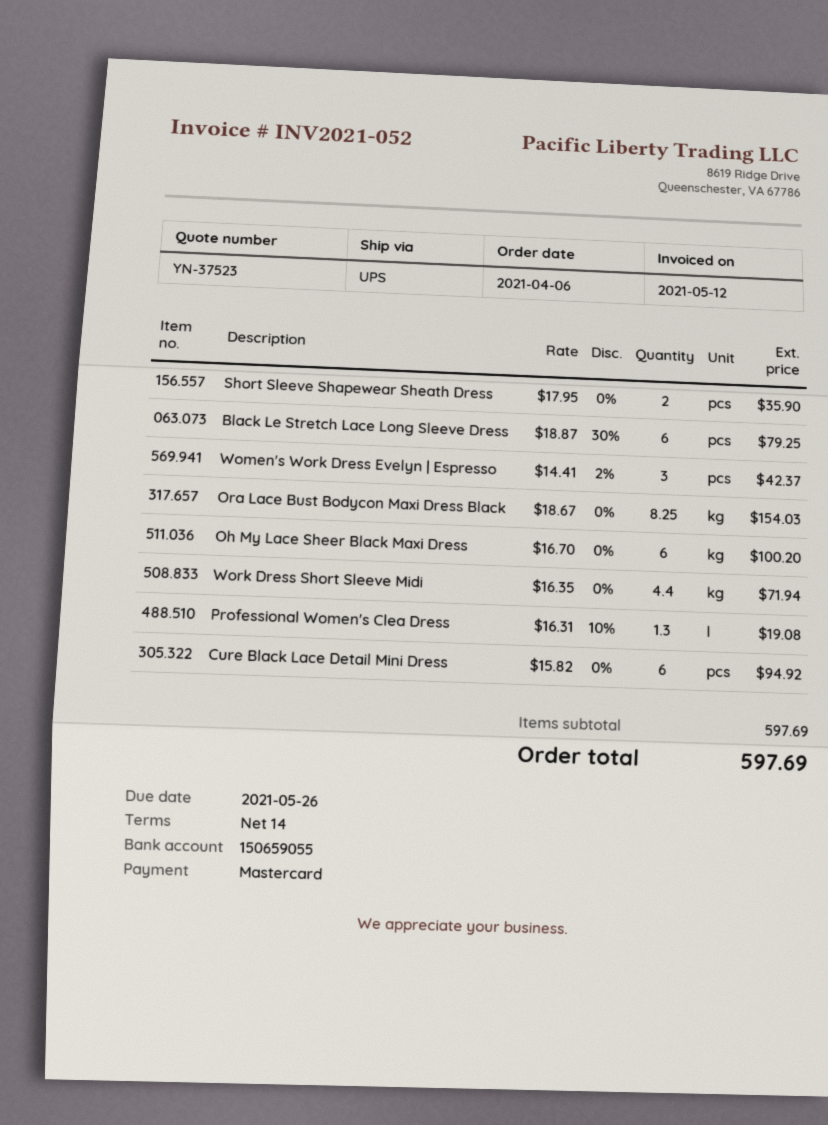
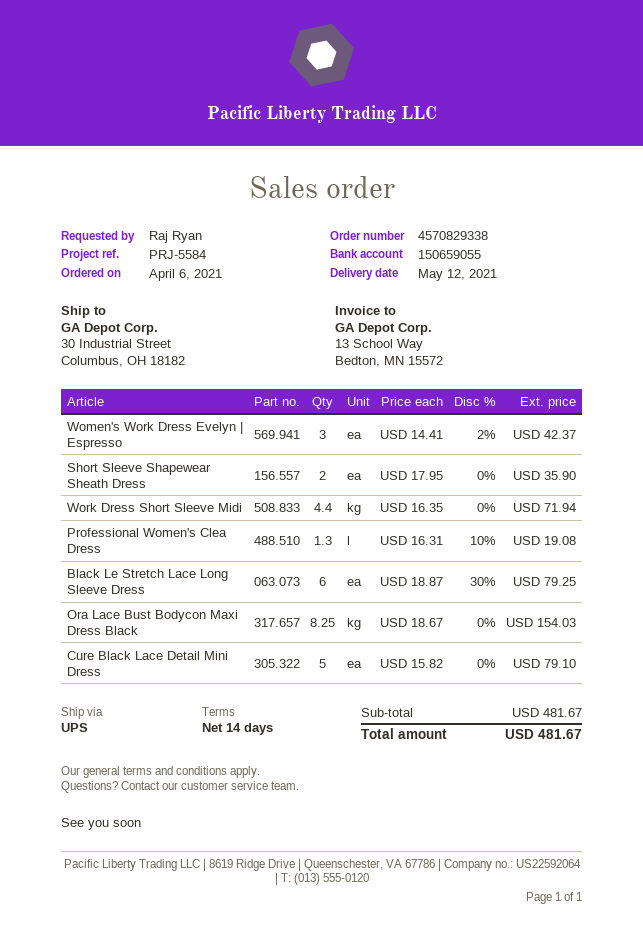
Oh My Lace Sheer Black Maxi Dress: 6 x 16.70 = 100.20 -> none
Cure Black Lace Detail Mini Dress: 6 x 15.82 = 94.92 -> 5 x 15.82 = 79.10
subtotal: 597.69 -> 481.67
total: 597.69 -> 481.67

